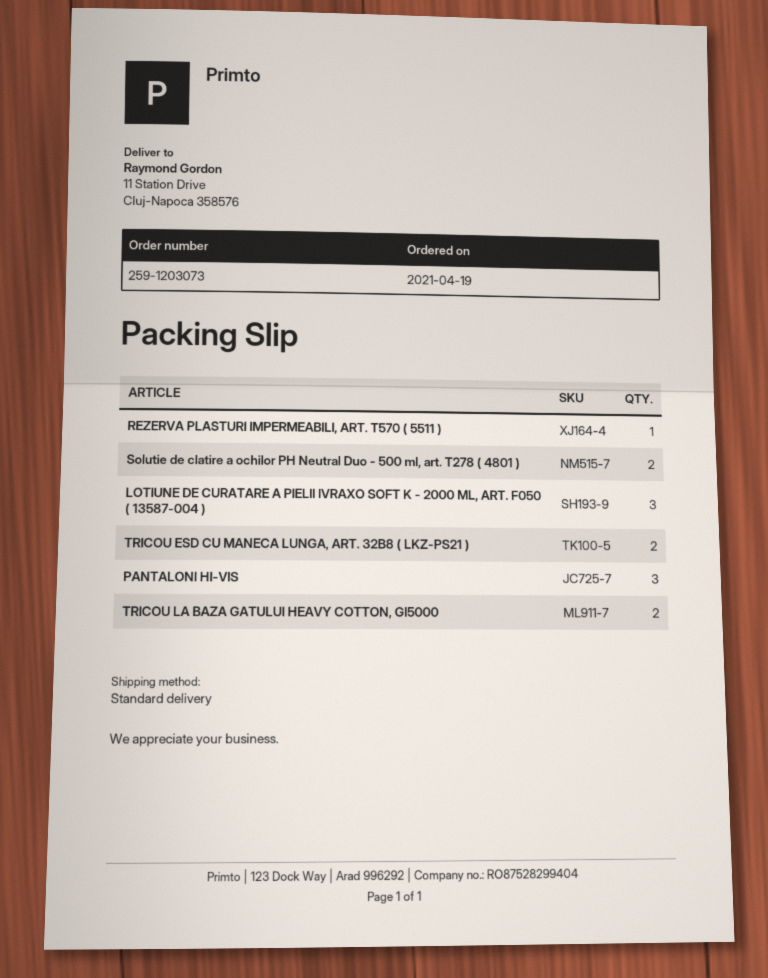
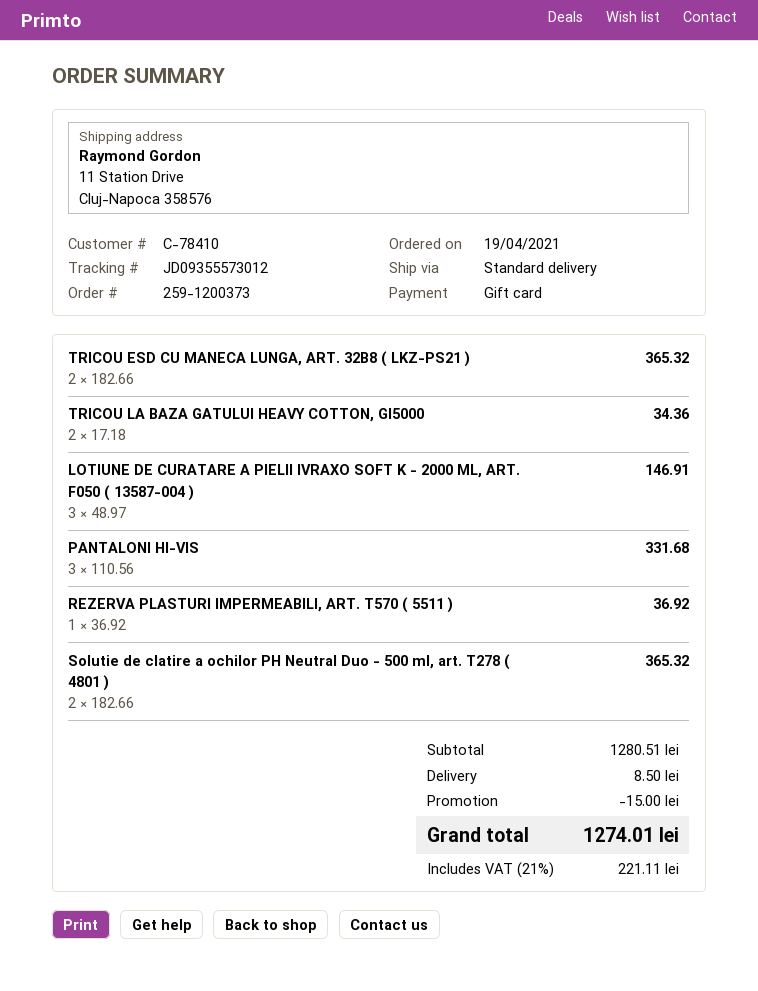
order number: 259-1203073 -> 259-1200373

